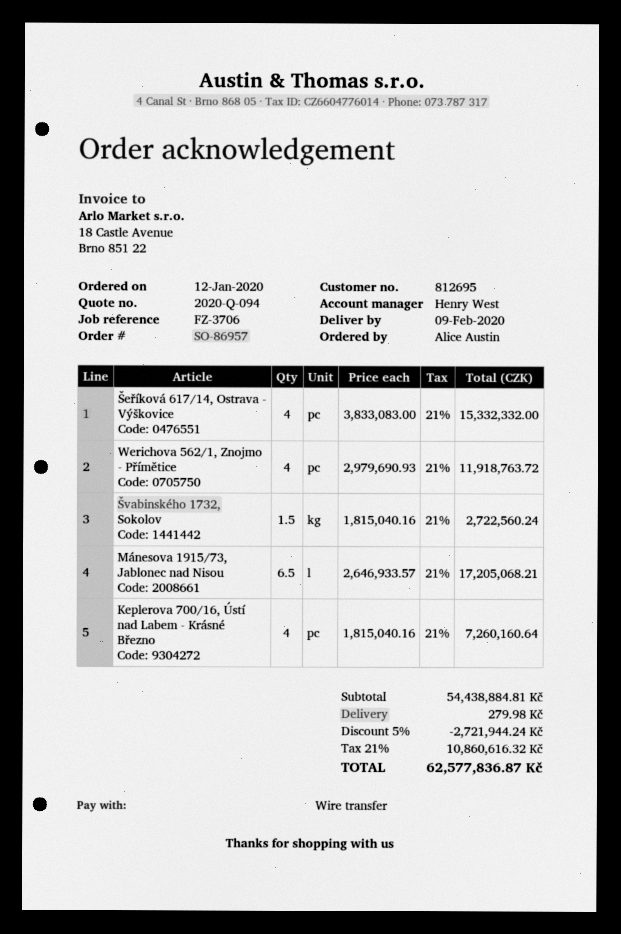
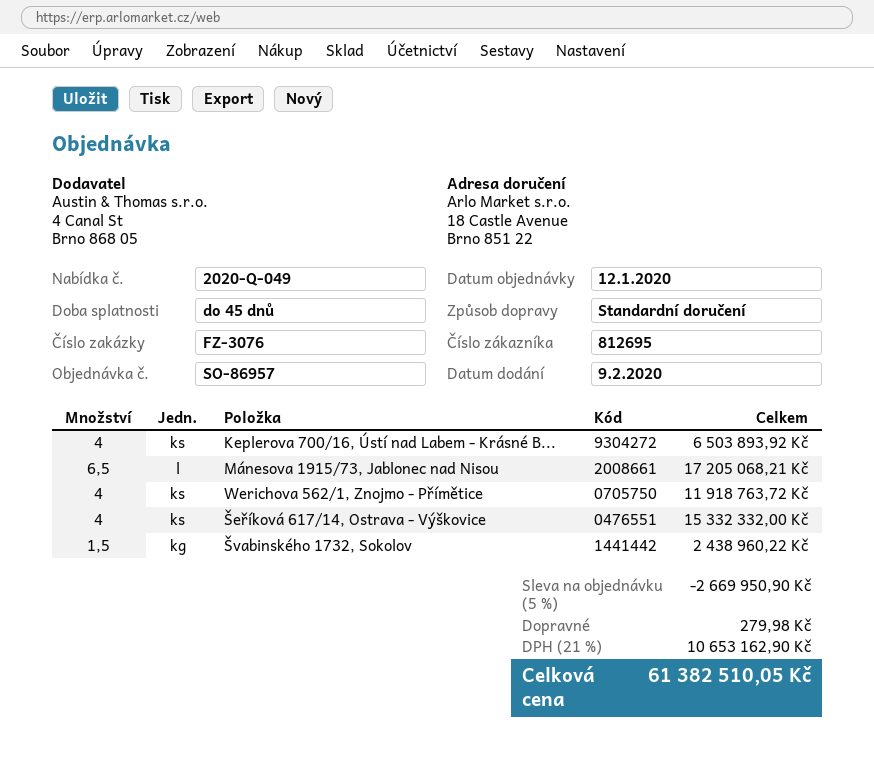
quote number: 2020-Q-094 -> 2020-Q-049
reference: FZ-3706 -> FZ-3076
Švabinského 1732, Sokolov: 1.5 for 2722560.24 -> 1.5 for 2438960.22
Keplerova 700/16, Ústí nad Labem - Krásné Březno: 4 for 7260160.64 -> 4 for 6503893.92
discount: 5% = 2721944.24 -> 5% = 2669950.90
tax: 21% = 10860616.32 -> 21% = 10653162.90
total: 62577836.87 -> 61382510.05

